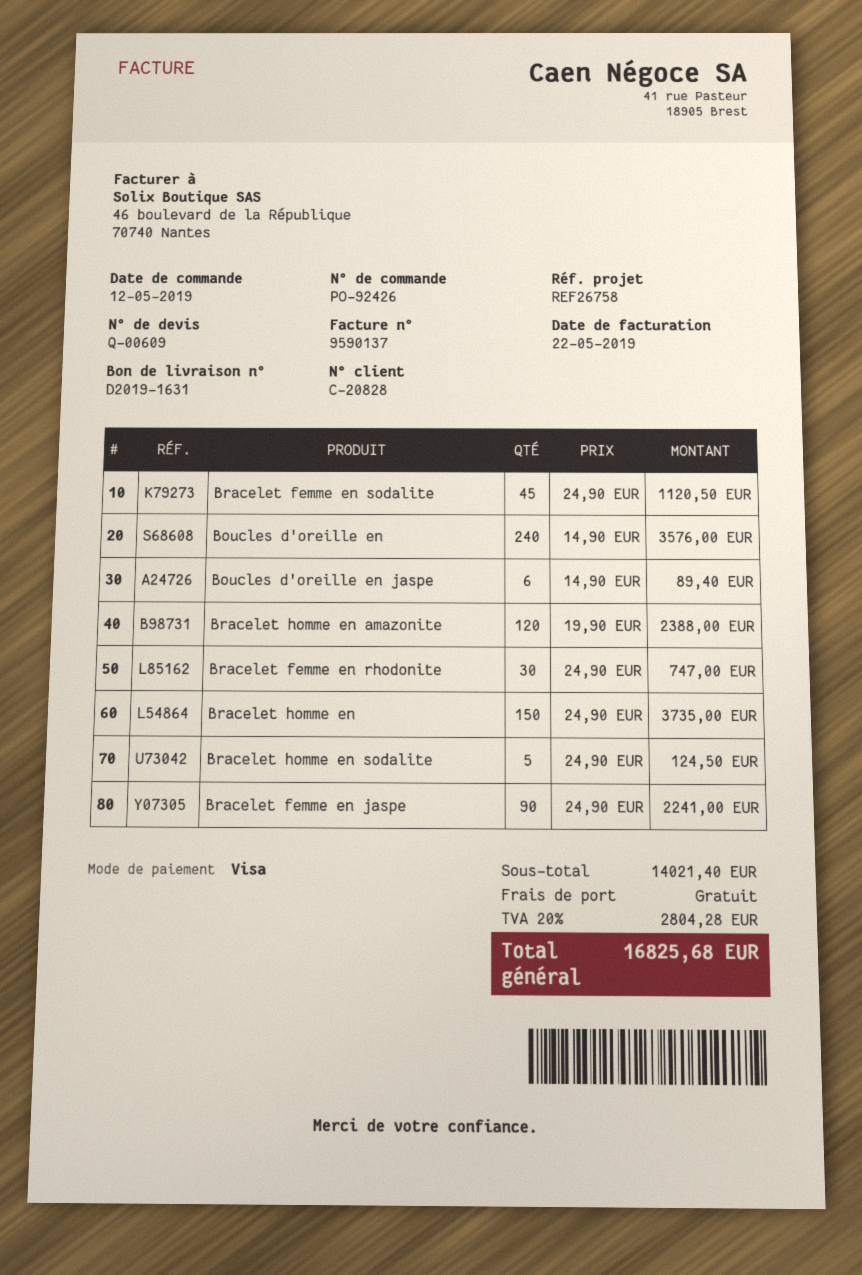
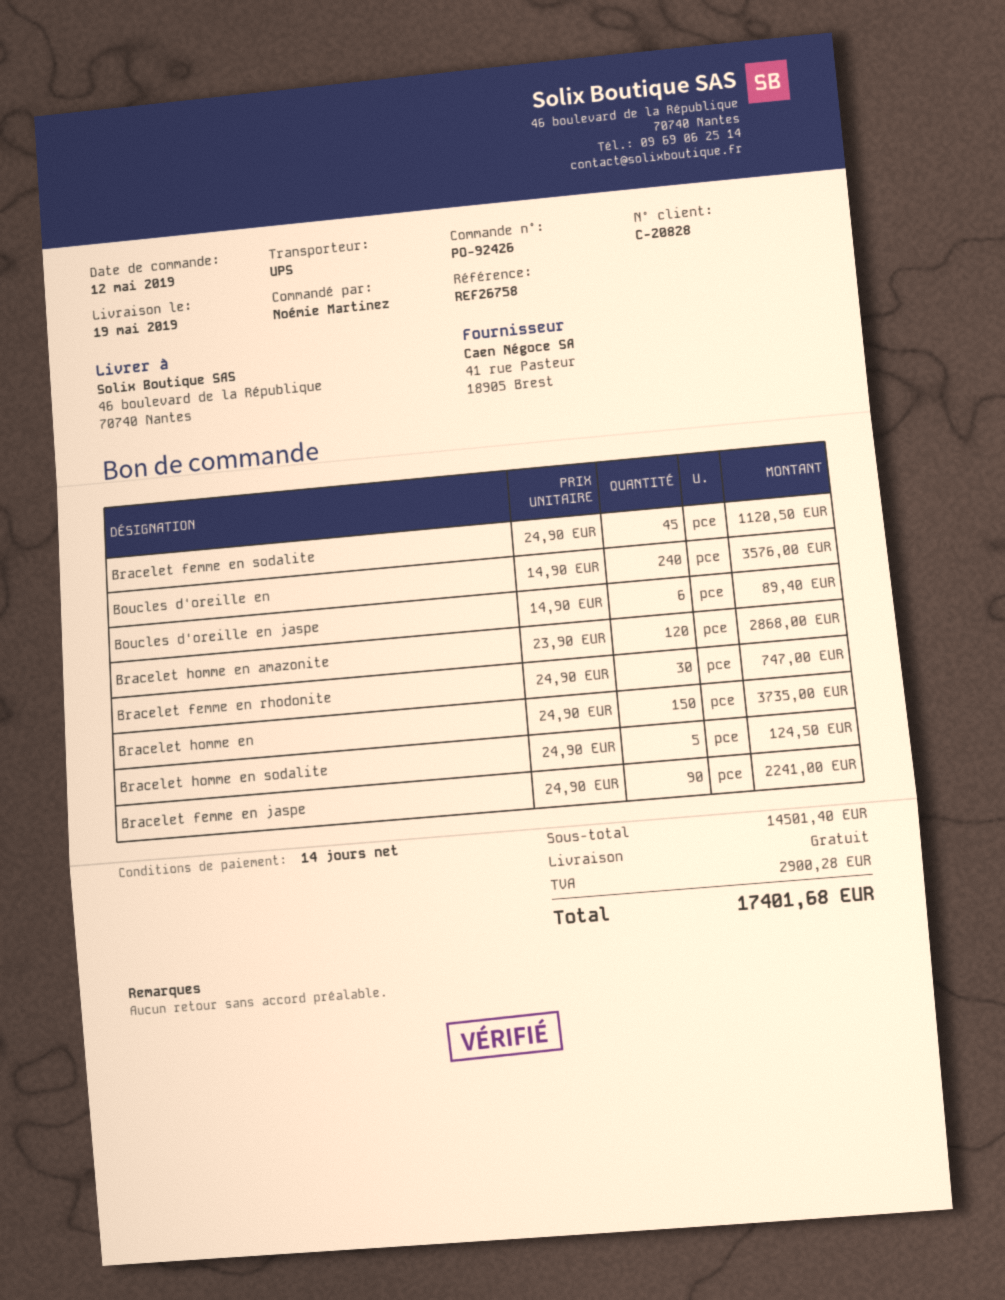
Bracelet homme en amazonite: 120 x 19.90 = 2388.00 -> 120 x 23.90 = 2868.00
subtotal: 14021.40 -> 14501.40
tax: 2804.28 -> 2900.28
total: 16825.68 -> 17401.68

